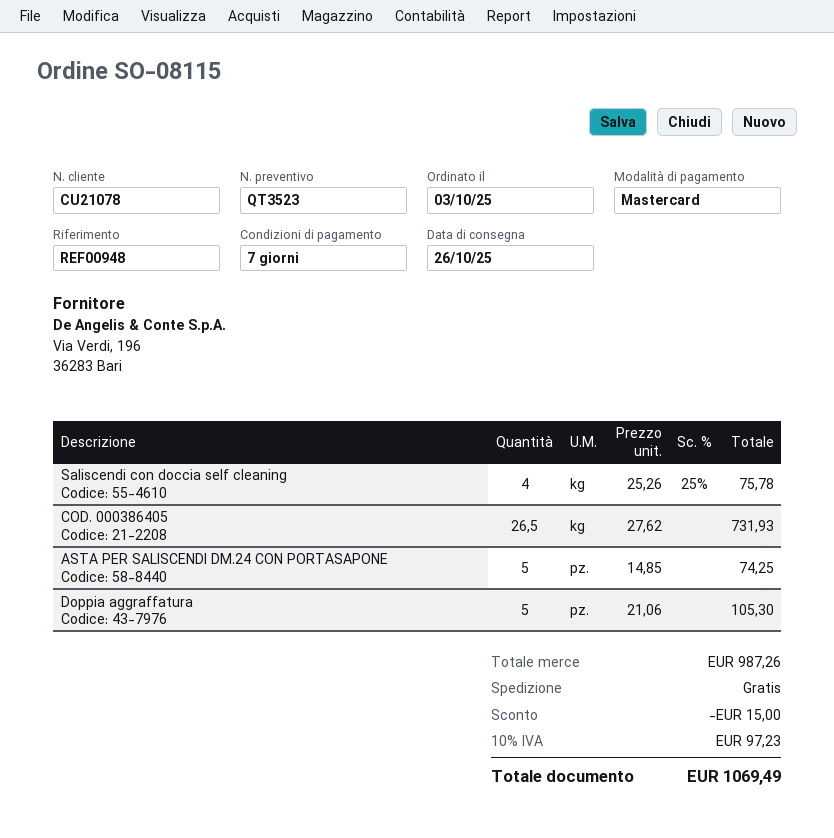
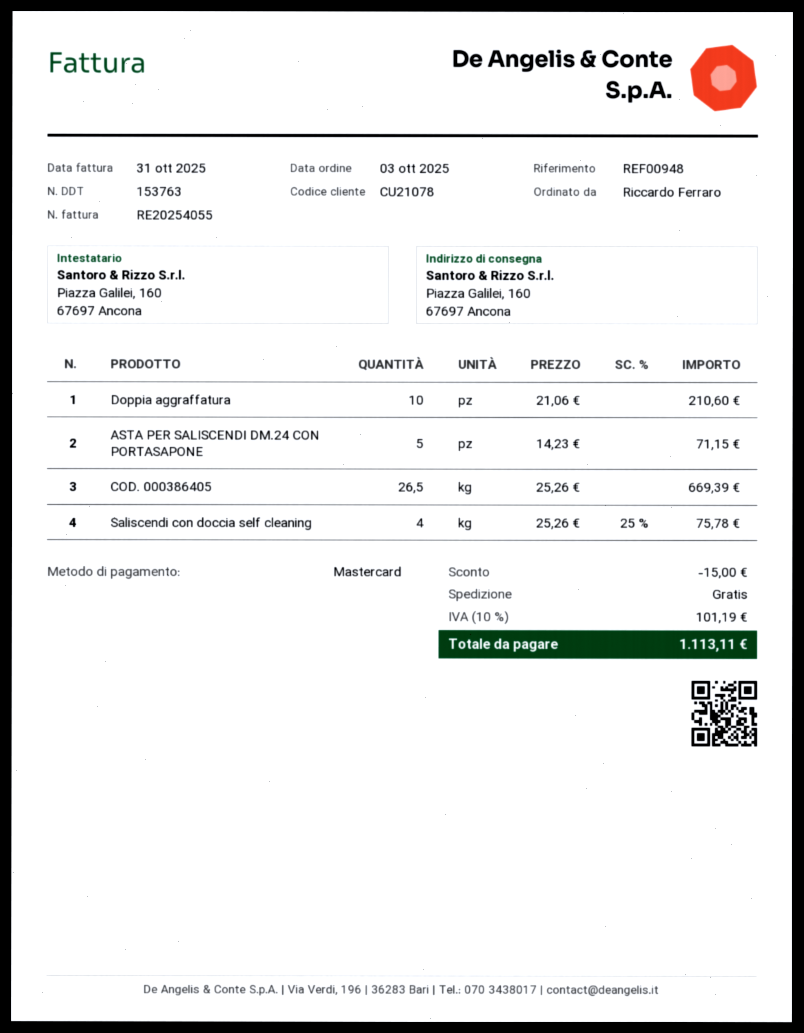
COD. 000386405: 26.5 x 27.62 = 731.93 -> 26.5 x 25.26 = 669.39
ASTA PER SALISCENDI DM.24 CON PORTASAPONE: 5 x 14.85 = 74.25 -> 5 x 14.23 = 71.15
Doppia aggraffatura: 5 x 21.06 = 105.30 -> 10 x 21.06 = 210.60
tax: 10% = 97.23 -> 10% = 101.19
total: 1069.49 -> 1113.11

